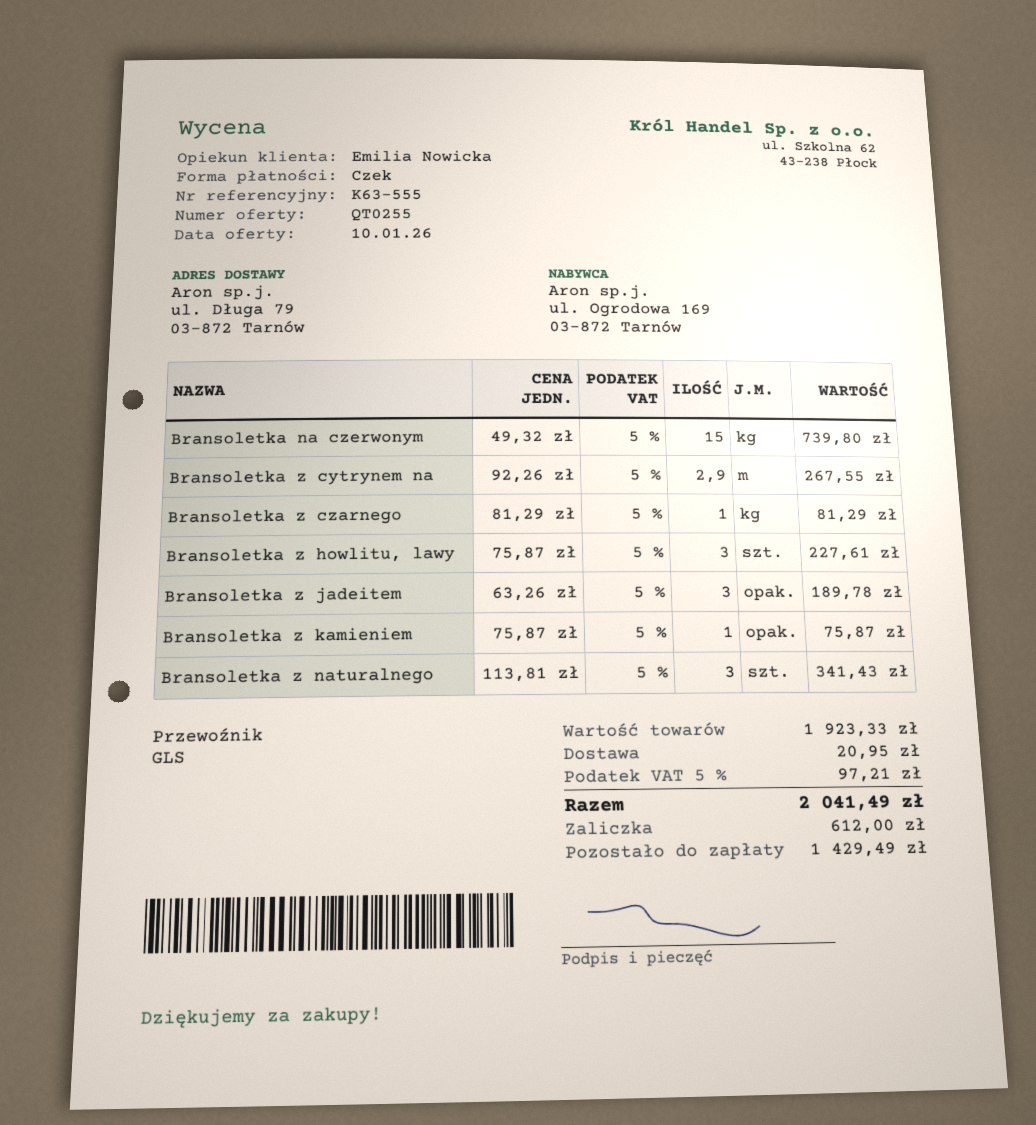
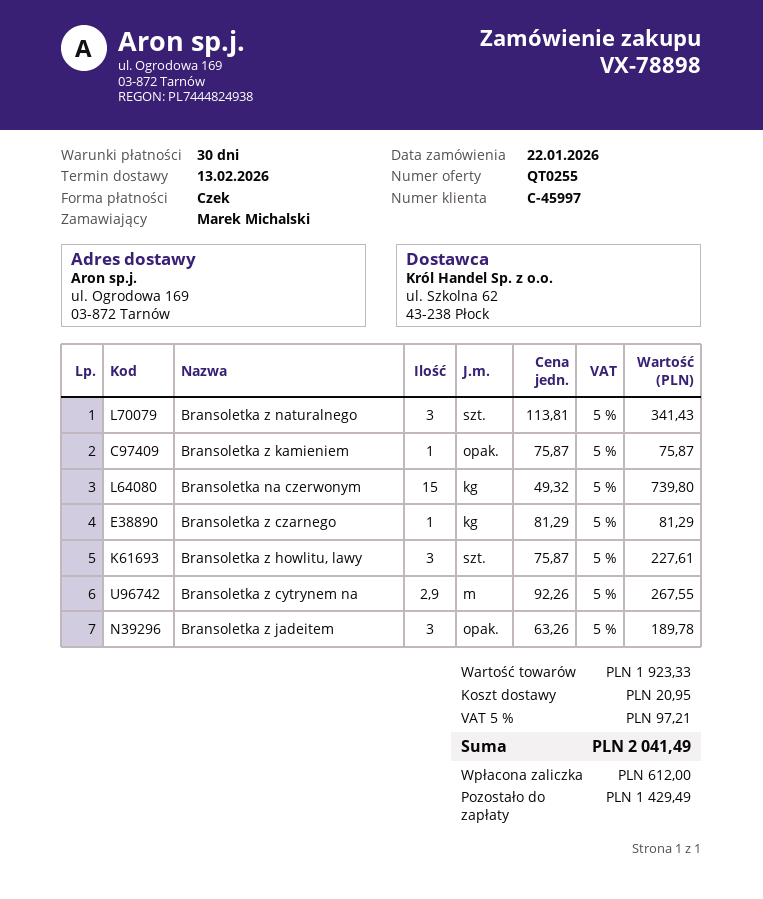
ship to: ul. Długa 79, 03-872 Tarnów -> ul. Ogrodowa 169, 03-872 Tarnów

